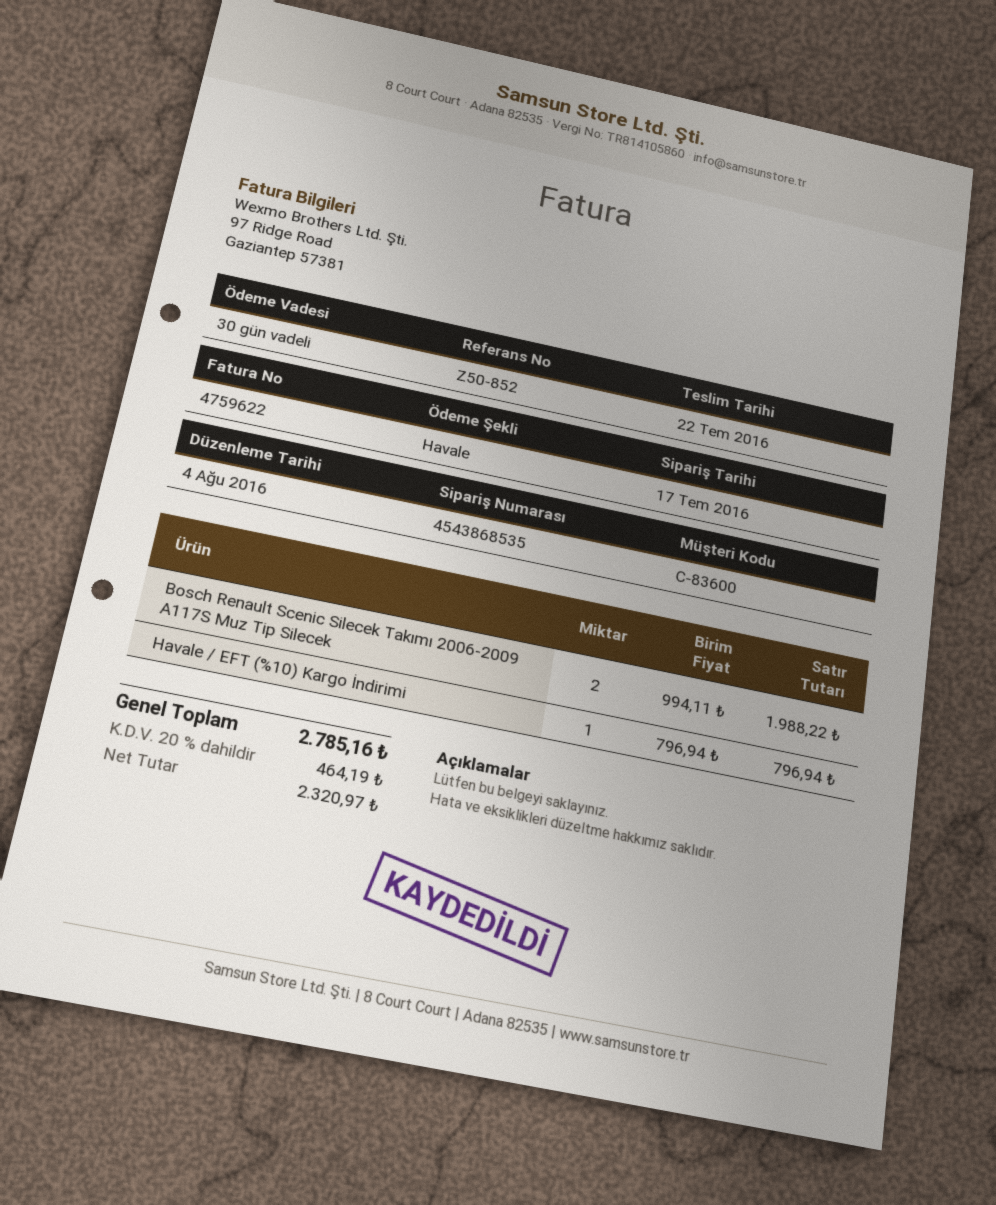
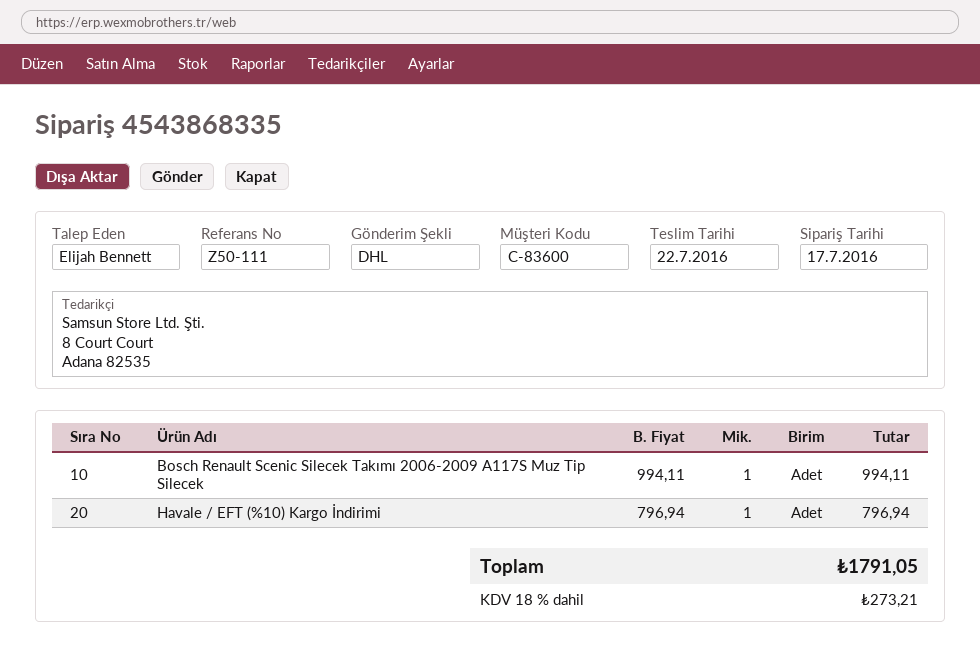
order number: 4543868535 -> 4543868335
reference: Z50-852 -> Z50-111
Bosch Renault Scenic Silecek Takımı 2006-2009 A117S Muz Tip Silecek: 2 x 994.11 = 1988.22 -> 1 x 994.11 = 994.11
tax: 20% = 464.19 -> 18% = 273.21
total: 2785.16 -> 1791.05

